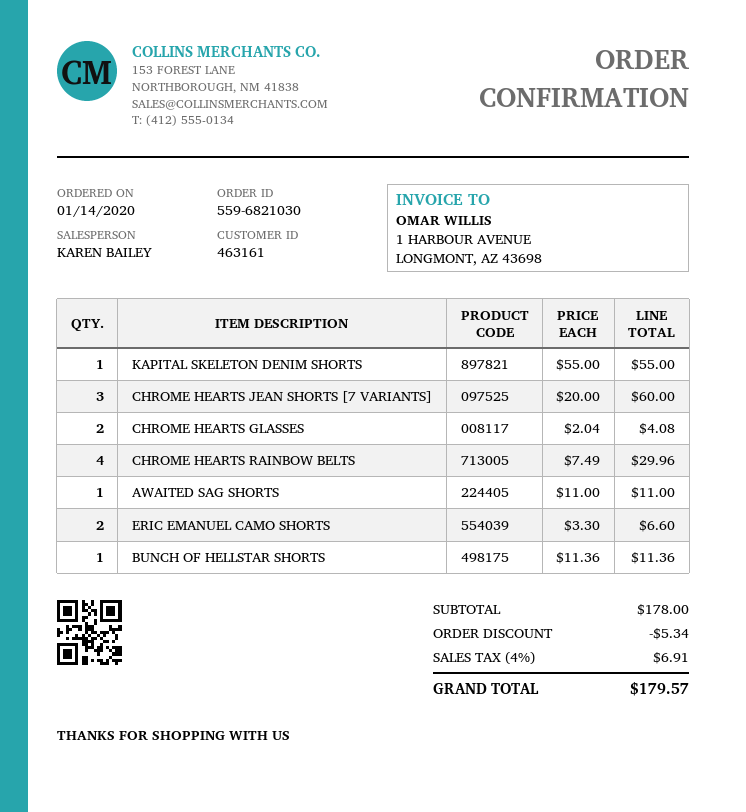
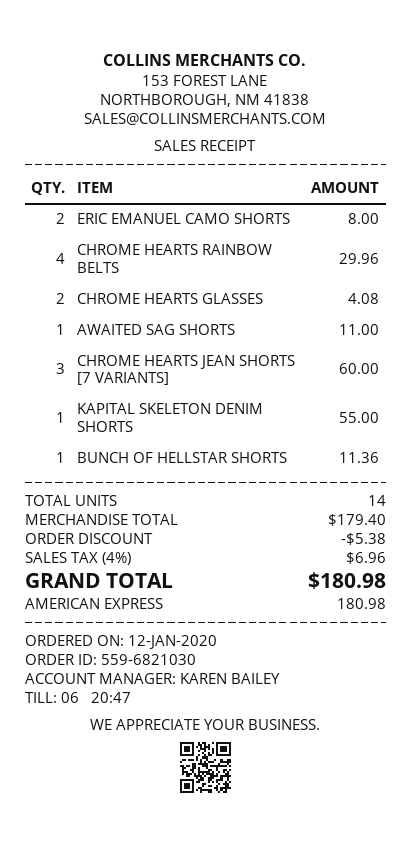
order date: 2020-01-14 -> 2020-01-12
ERIC EMANUEL CAMO SHORTS: 2 for 6.60 -> 2 for 8.00
subtotal: 178.00 -> 179.40
discount: 5.34 -> 5.38
tax: 4% = 6.91 -> 4% = 6.96
total: 179.57 -> 180.98

